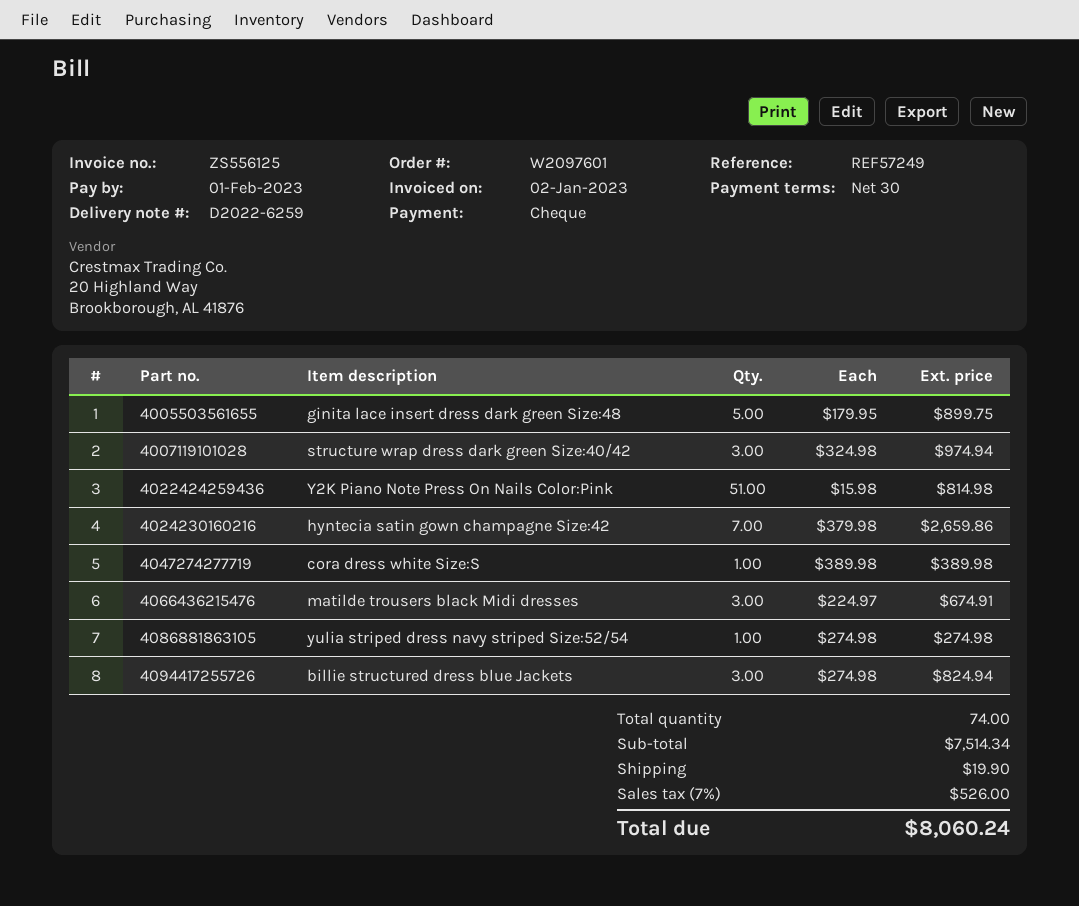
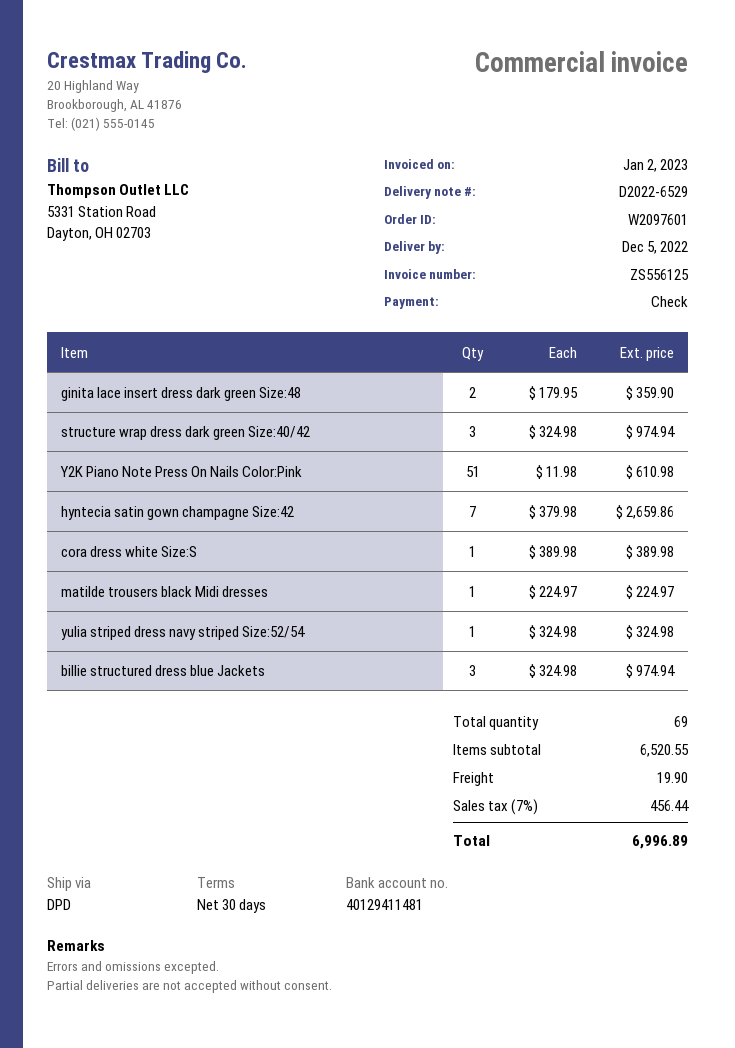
delivery note number: D2022-6259 -> D2022-6529
ginita lace insert dress dark green Size:48: 5 x 179.95 = 899.75 -> 2 x 179.95 = 359.90
Y2K Piano Note Press On Nails Color:Pink: 51 x 15.98 = 814.98 -> 51 x 11.98 = 610.98
matilde trousers black Midi dresses: 3 x 224.97 = 674.91 -> 1 x 224.97 = 224.97
yulia striped dress navy striped Size:52/54: 1 x 274.98 = 274.98 -> 1 x 324.98 = 324.98
billie structured dress blue Jackets: 3 x 274.98 = 824.94 -> 3 x 324.98 = 974.94
total quantity: 74 -> 69
subtotal: 7514.34 -> 6520.55
tax: 7% = 526.00 -> 7% = 456.44
total: 8060.24 -> 6996.89

